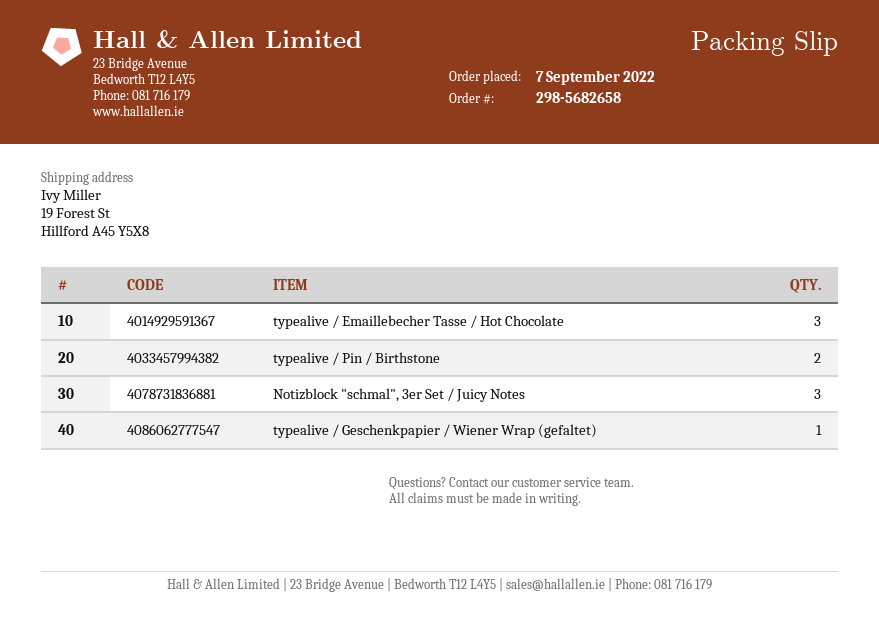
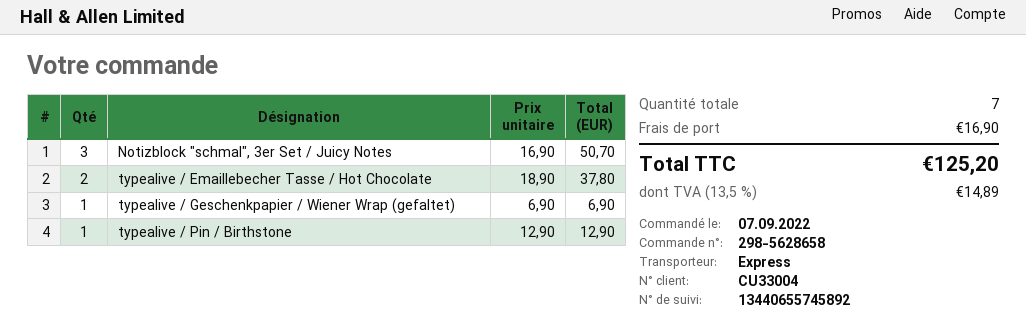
order number: 298-5682658 -> 298-5628658
typealive / Emaillebecher Tasse / Hot Chocolate: 3 -> 2
typealive / Pin / Birthstone: 2 -> 1

